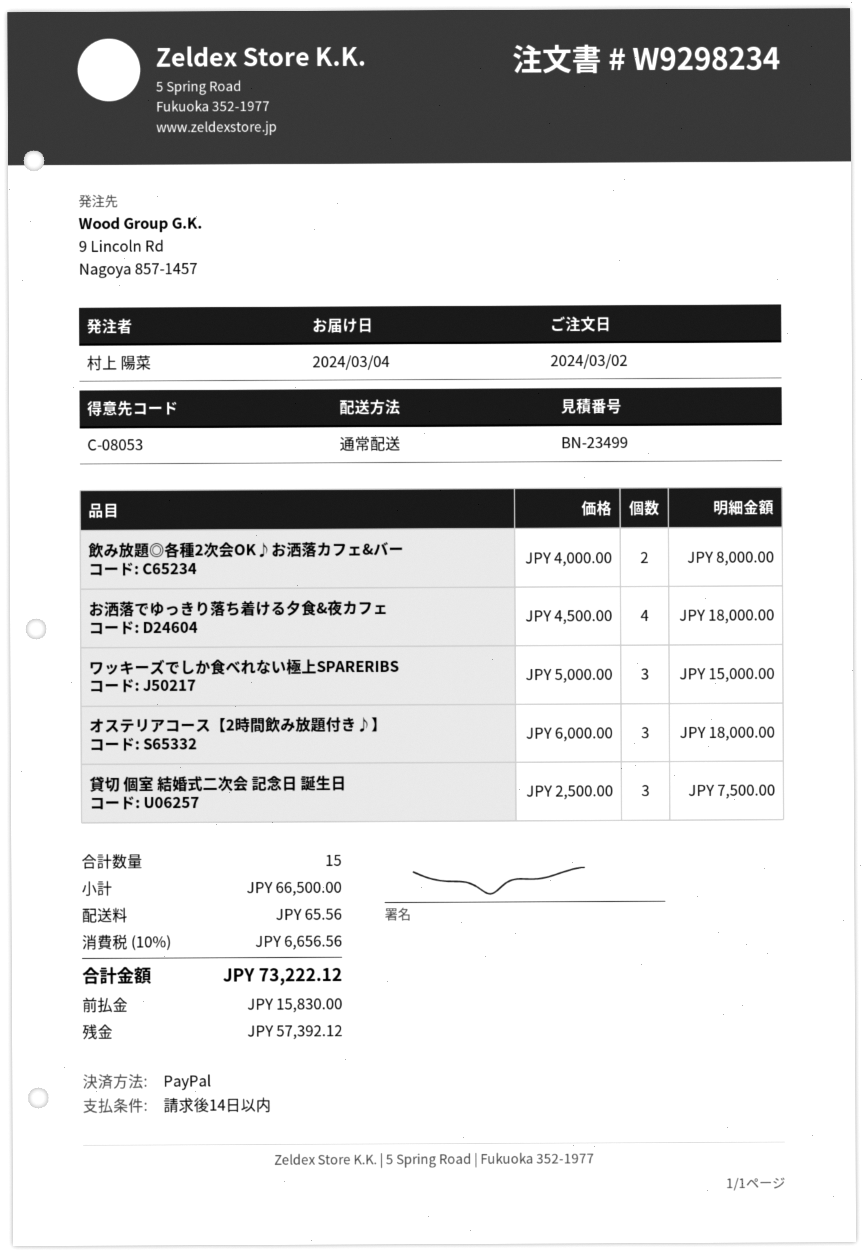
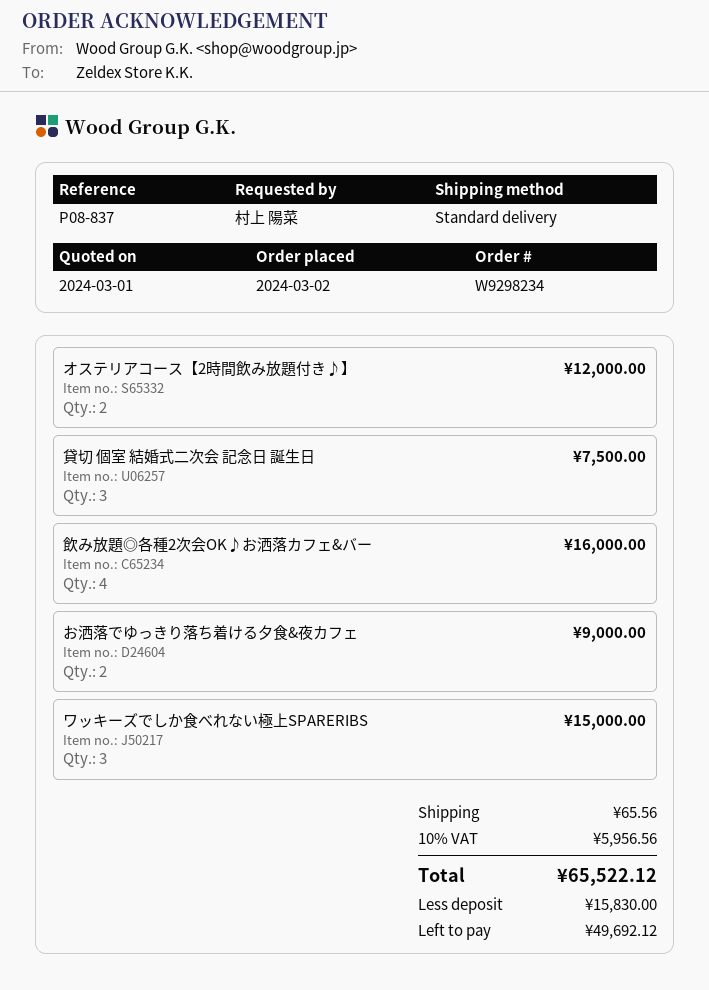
飲み放題◎各種2次会OK♪お洒落カフェ&バー: 2 for 8000.00 -> 4 for 16000.00
お洒落でゆっきり落ち着ける夕食&夜カフェ: 4 for 18000.00 -> 2 for 9000.00
オステリアコース【2時間飲み放題付き♪】: 3 for 18000.00 -> 2 for 12000.00
tax: 10% = 6656.56 -> 10% = 5956.56
total: 73222.12 -> 65522.12
balance: 57392.12 -> 49692.12

